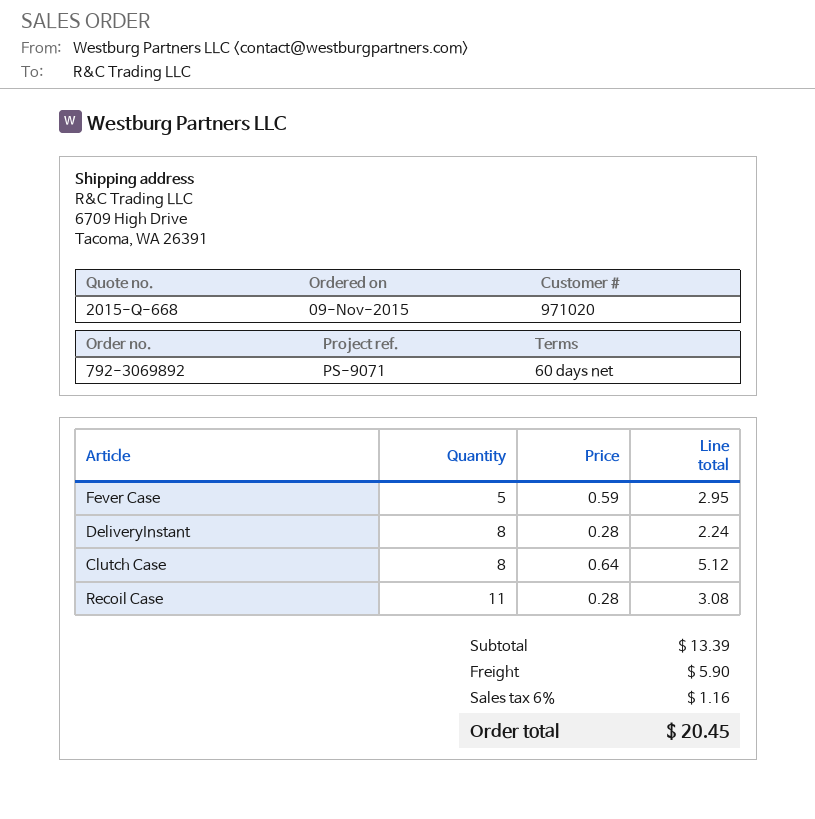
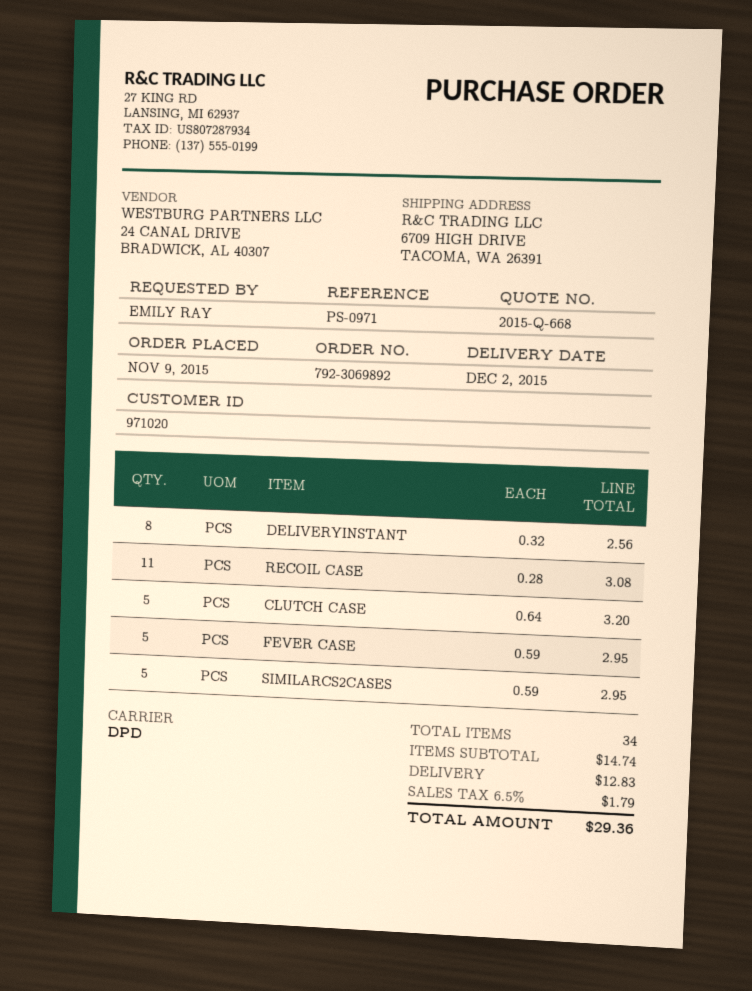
reference: PS-9071 -> PS-0971
DeliveryInstant: 8 x 0.28 = 2.24 -> 8 x 0.32 = 2.56
Clutch Case: 8 x 0.64 = 5.12 -> 5 x 0.64 = 3.20
SIMILARCS2CASES: none -> 5 x 0.59 = 2.95
subtotal: 13.39 -> 14.74
shipping: 5.90 -> 12.83
tax: 6% = 1.16 -> 6.5% = 1.79
total: 20.45 -> 29.36

